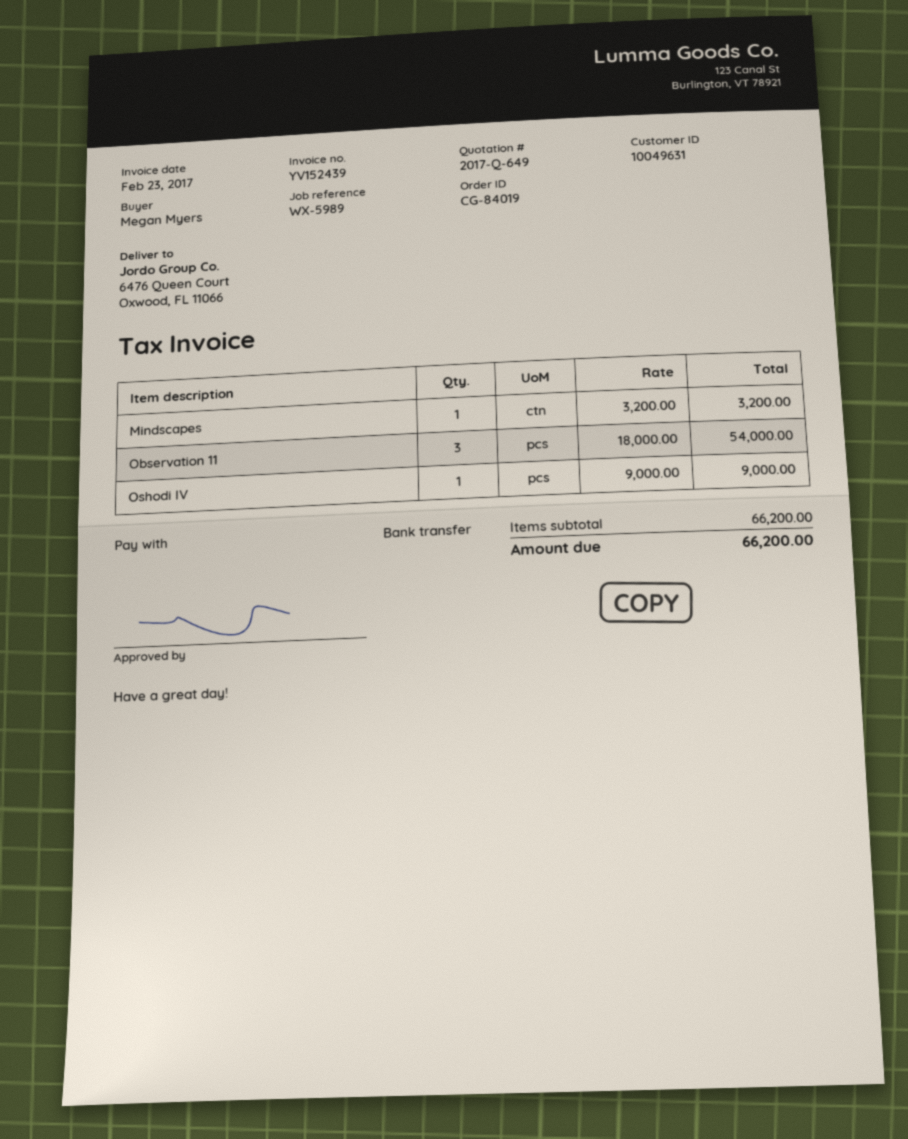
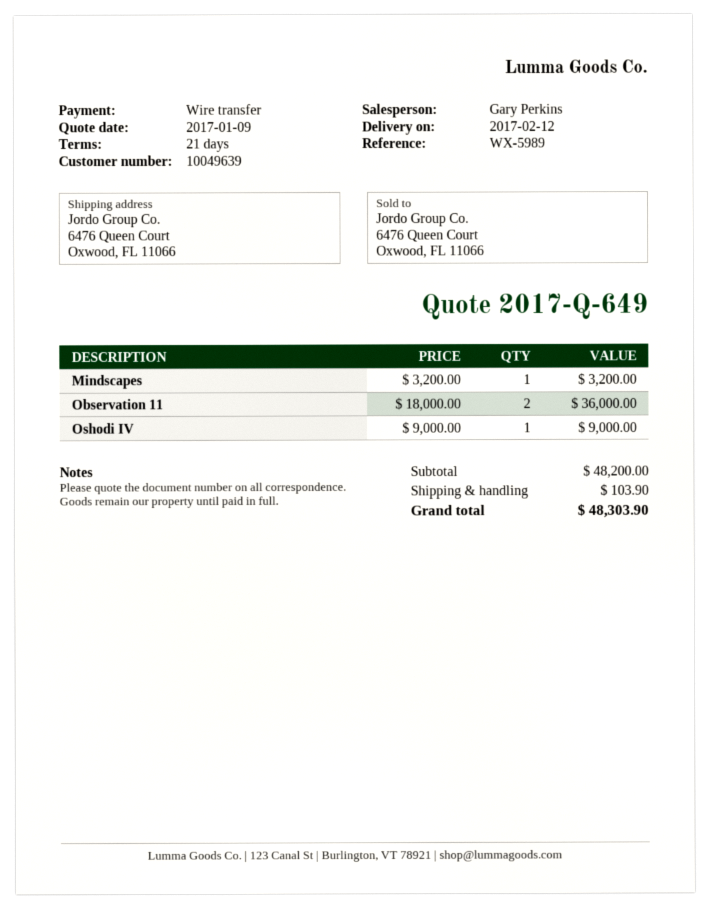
customer number: 10049631 -> 10049639
Observation 11: 3 x 18000.00 = 54000.00 -> 2 x 18000.00 = 36000.00
subtotal: 66200.00 -> 48200.00
shipping: none -> 103.90
total: 66200.00 -> 48303.90

